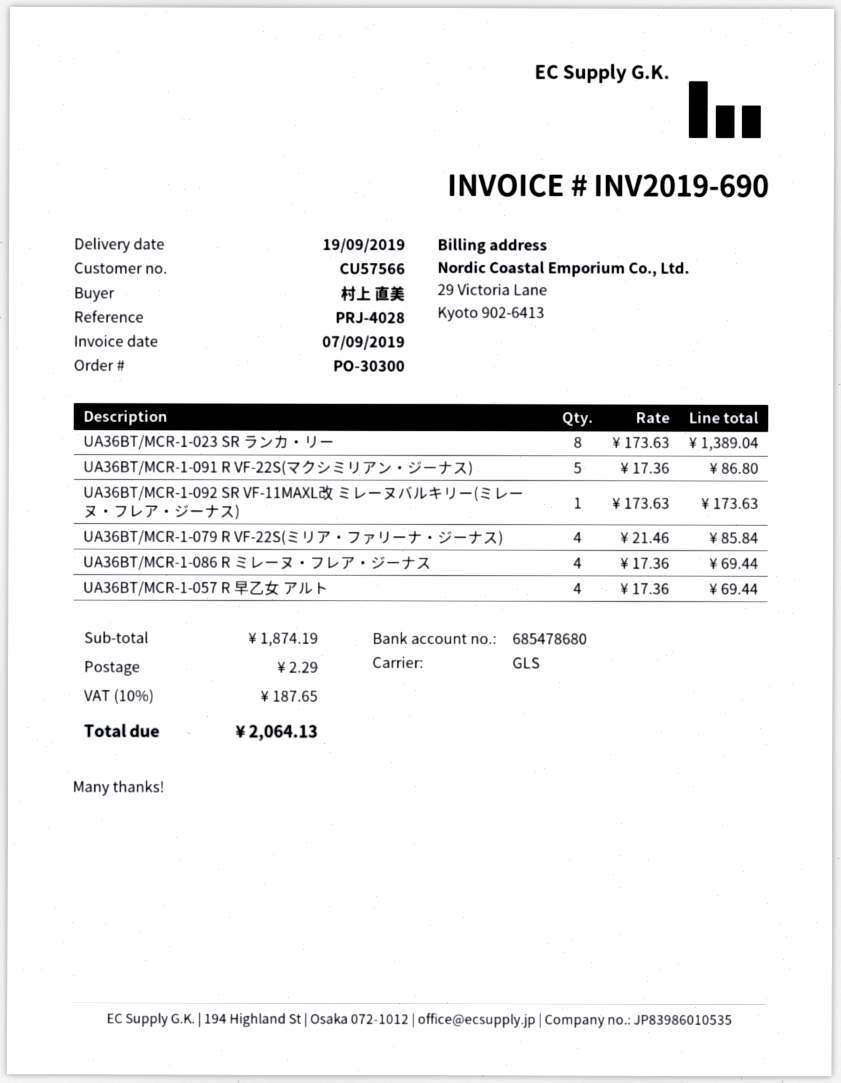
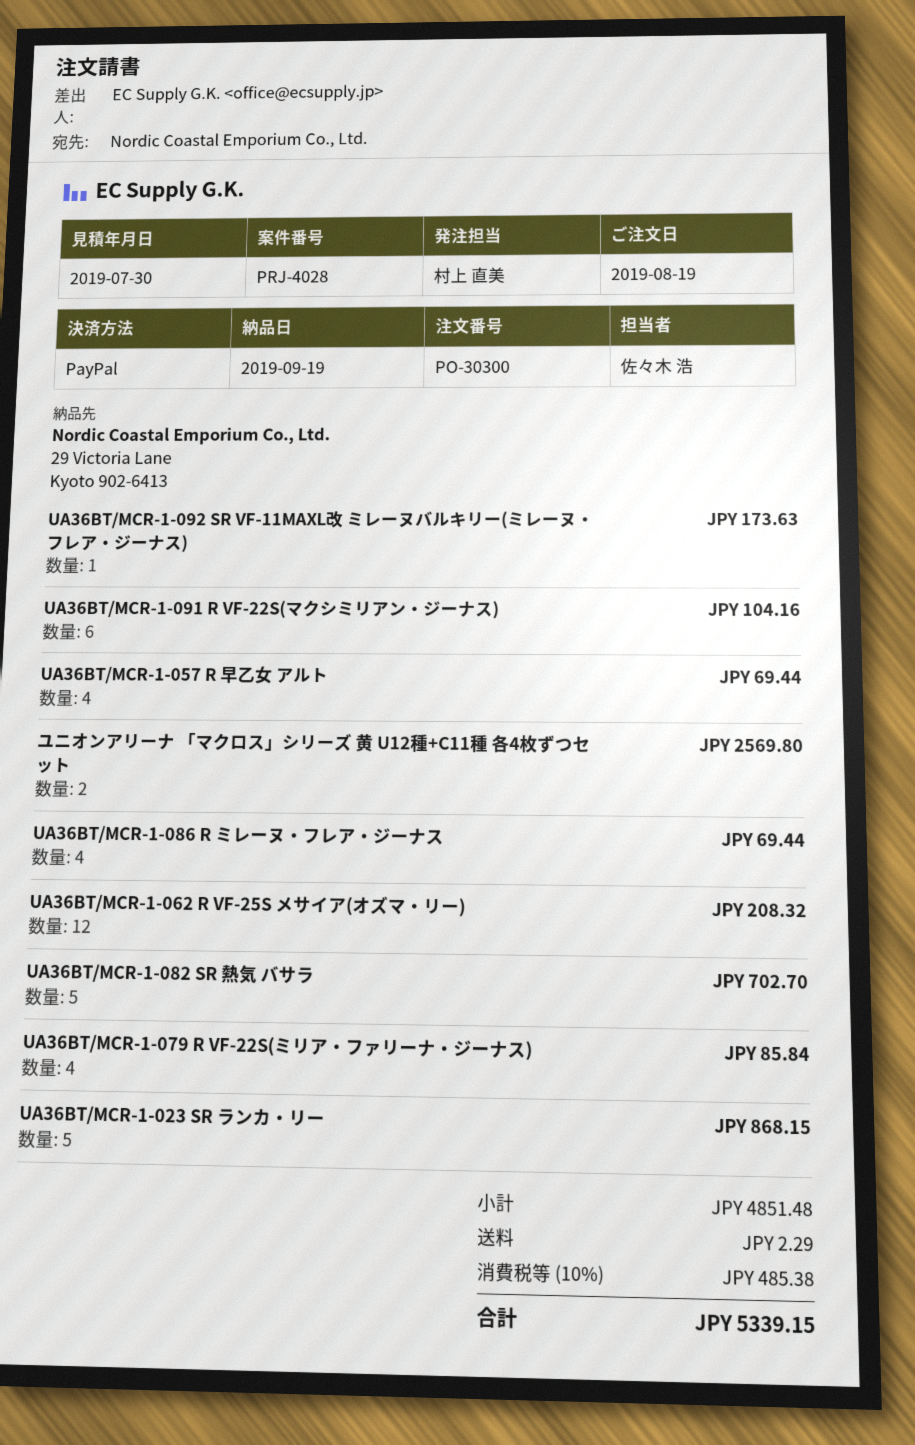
UA36BT/MCR-1-023 SR ランカ・リー: 8 for 1389.04 -> 5 for 868.15
UA36BT/MCR-1-091 R VF-22S(マクシミリアン・ジーナス): 5 for 86.80 -> 6 for 104.16
ユニオンアリーナ 「マクロス」シリーズ 黄 U12種+C11種 各4枚ずつセット: none -> 2 for 2569.80
UA36BT/MCR-1-062 R VF-25S メサイア(オズマ・リー): none -> 12 for 208.32
UA36BT/MCR-1-082 SR 熱気 バサラ: none -> 5 for 702.70
subtotal: 1874.19 -> 4851.48
tax: 10% = 187.65 -> 10% = 485.38
total: 2064.13 -> 5339.15

